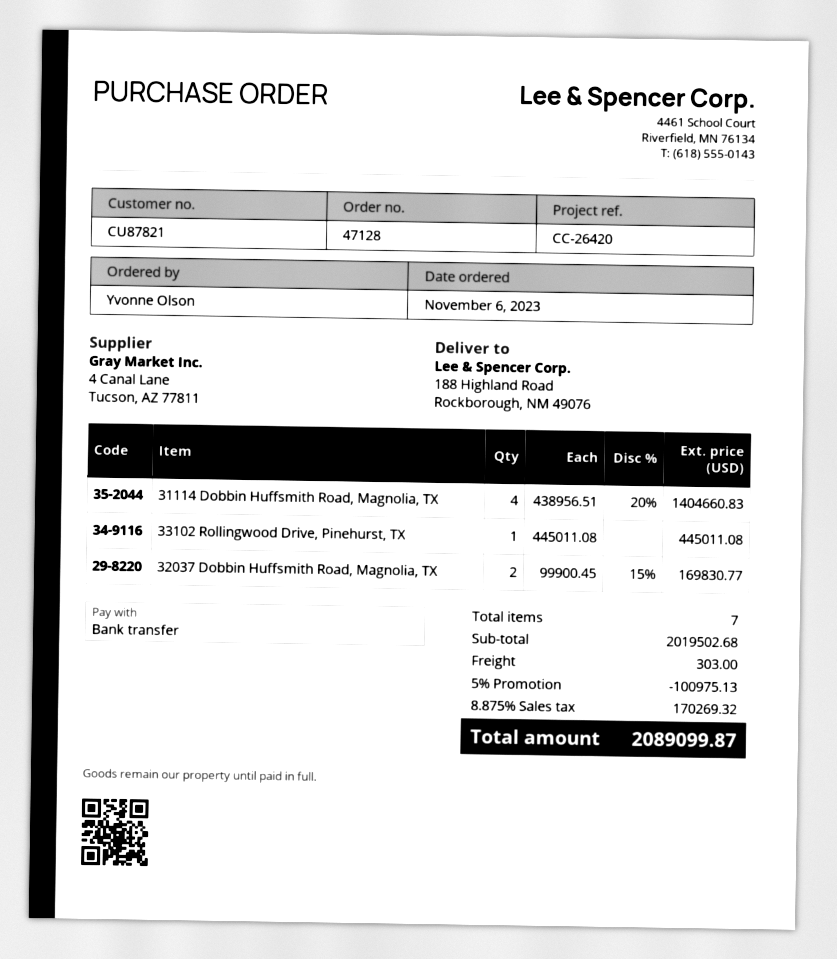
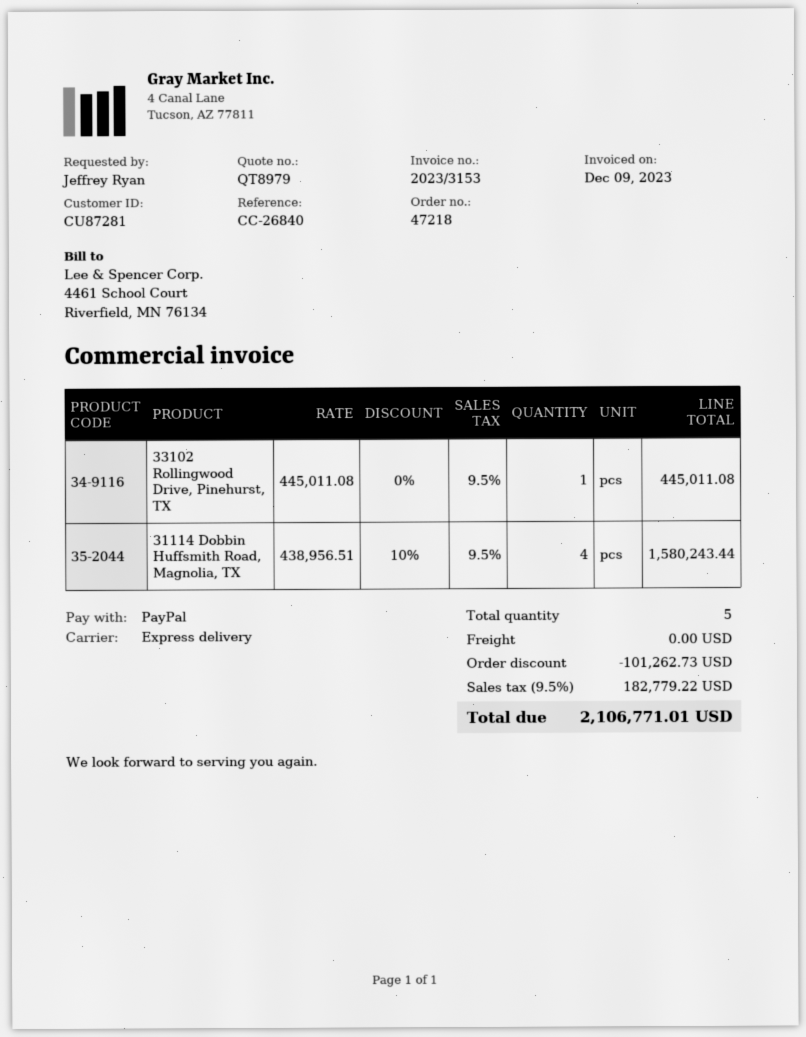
order number: 47128 -> 47218
customer number: CU87821 -> CU87281
reference: CC-26420 -> CC-26840
ordered by: Yvonne Olson -> Jeffrey Ryan
payment method: bank transfer -> PayPal
31114 Dobbin Huffsmith Road, Magnolia, TX: 4 x 438956.51 - 20% = 1404660.83 -> 4 x 438956.51 - 10% = 1580243.44
32037 Dobbin Huffsmith Road, Magnolia, TX: 2 x 99900.45 - 15% = 169830.77 -> none
total quantity: 7 -> 5
discount: 100975.13 -> 101262.73
shipping: 303.00 -> 0.00
tax: 8.875% = 170269.32 -> 9.5% = 182779.22
total: 2089099.87 -> 2106771.01

